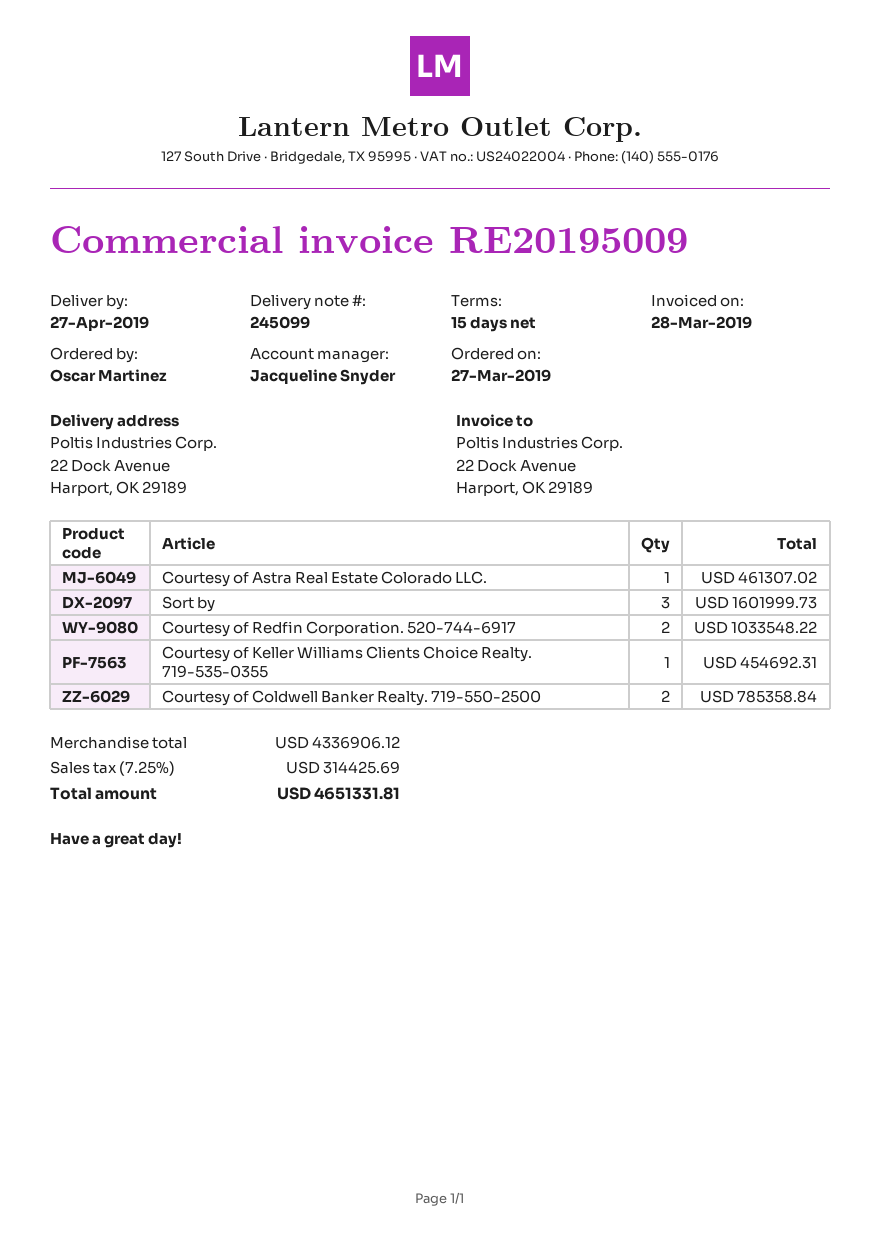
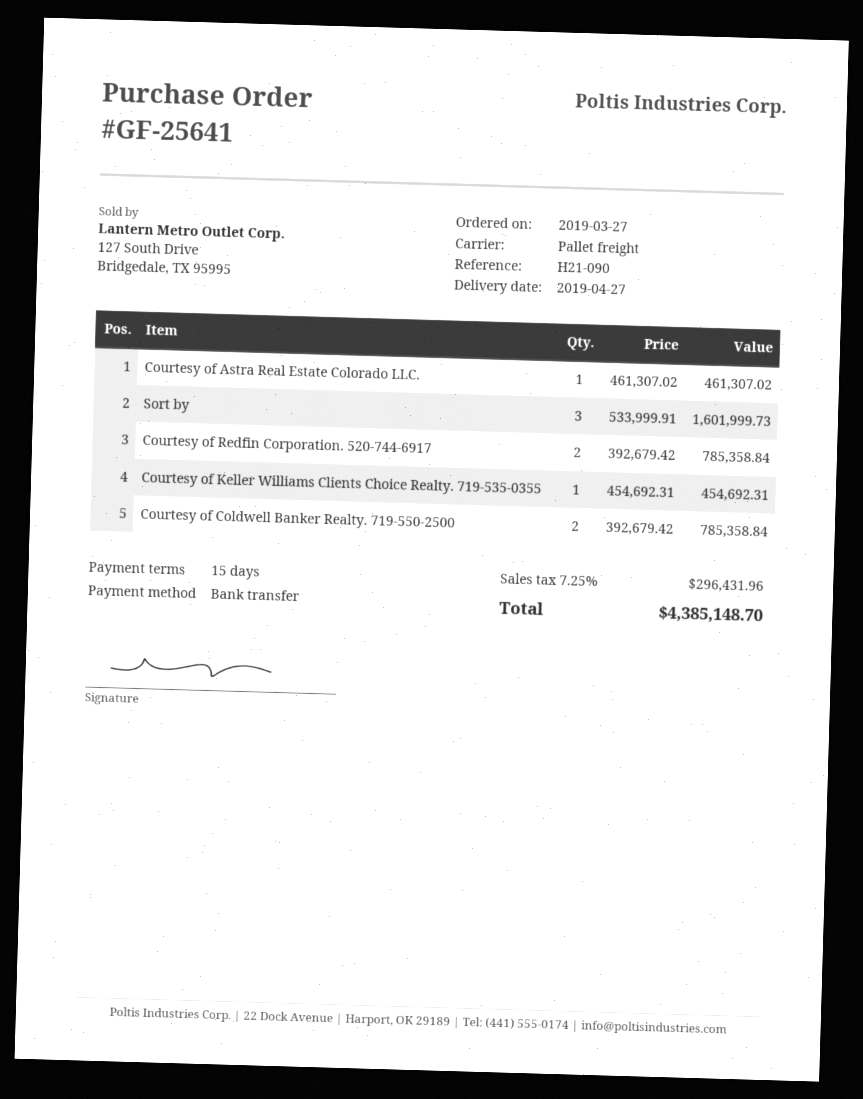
Courtesy of Redfin Corporation. 520-744-6917: 2 for 1033548.22 -> 2 for 785358.84
tax: 7.25% = 314425.69 -> 7.25% = 296431.96
total: 4651331.81 -> 4385148.70

